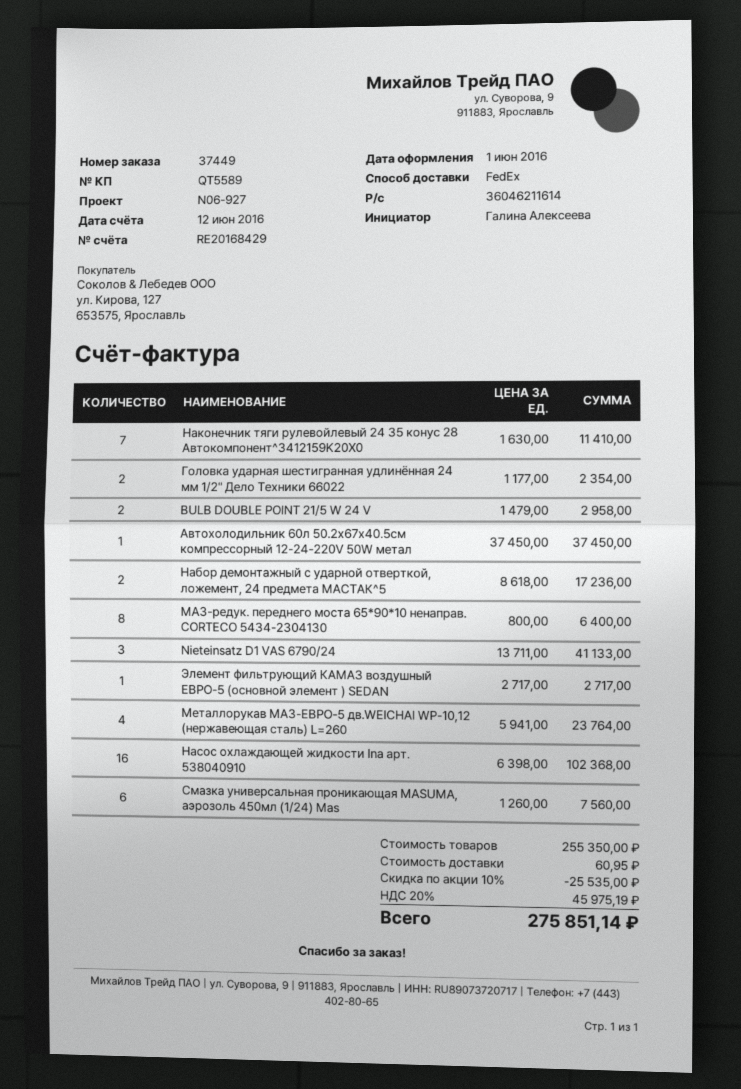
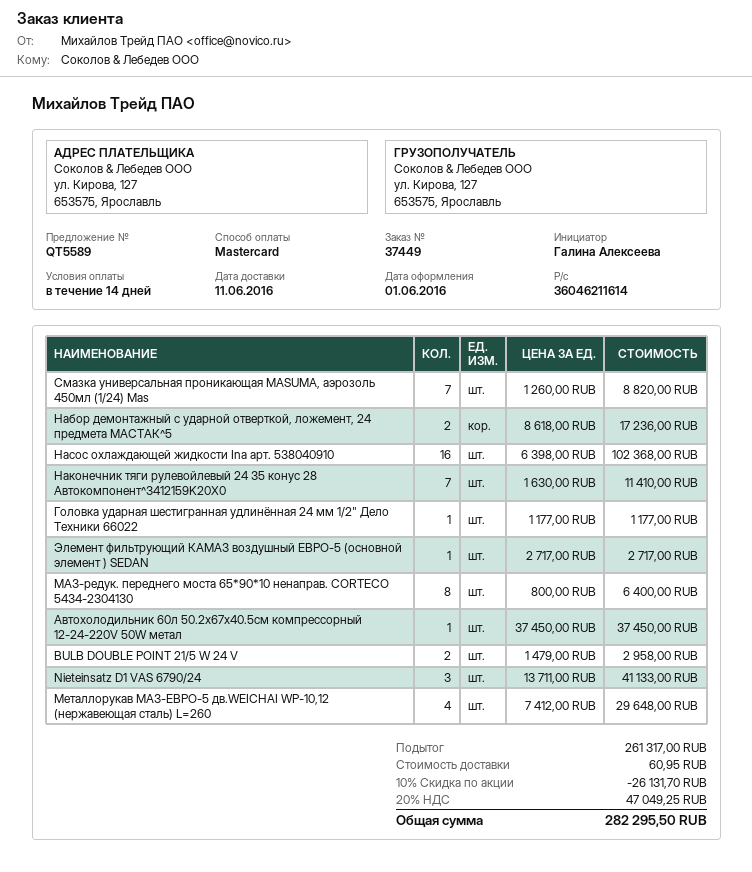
Головка ударная шестигранная удлинённая 24 мм 1/2" Дело Техники 66022: 2 x 1177.00 = 2354.00 -> 1 x 1177.00 = 1177.00
Металлорукав МАЗ-ЕВРО-5 дв.WEICHAI WP-10,12 (нержавеющая сталь) L=260: 4 x 5941.00 = 23764.00 -> 4 x 7412.00 = 29648.00
Смазка универсальная проникающая MASUMA, аэрозоль 450мл (1/24) Mas: 6 x 1260.00 = 7560.00 -> 7 x 1260.00 = 8820.00
subtotal: 255350.00 -> 261317.00
discount: 10% = 25535.00 -> 10% = 26131.70
tax: 20% = 45975.19 -> 20% = 47049.25
total: 275851.14 -> 282295.50

